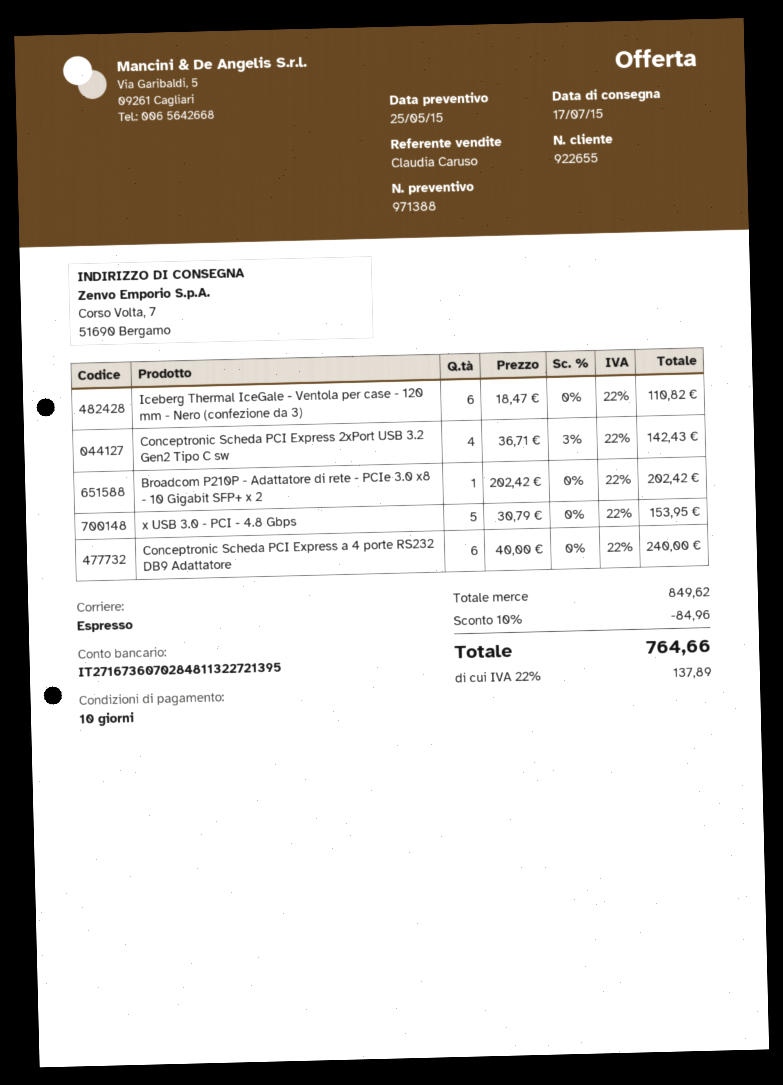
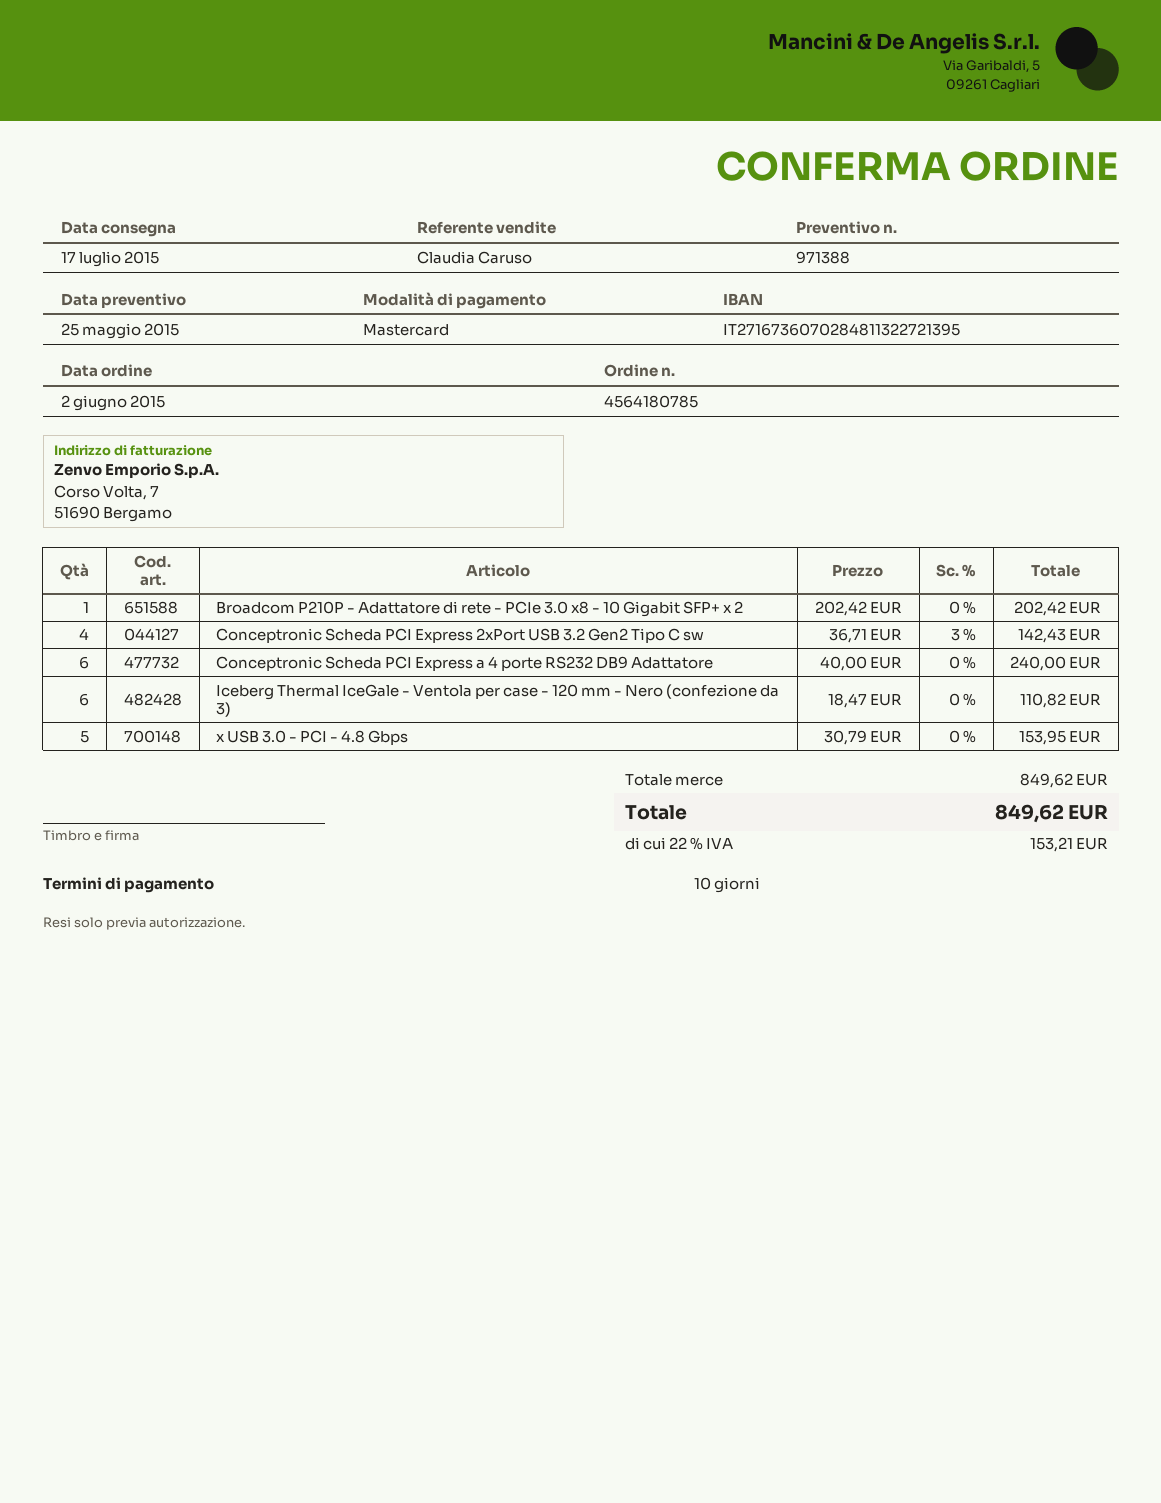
discount: 10% = 84.96 -> none
tax: 22% = 137.89 -> 22% = 153.21
total: 764.66 -> 849.62

